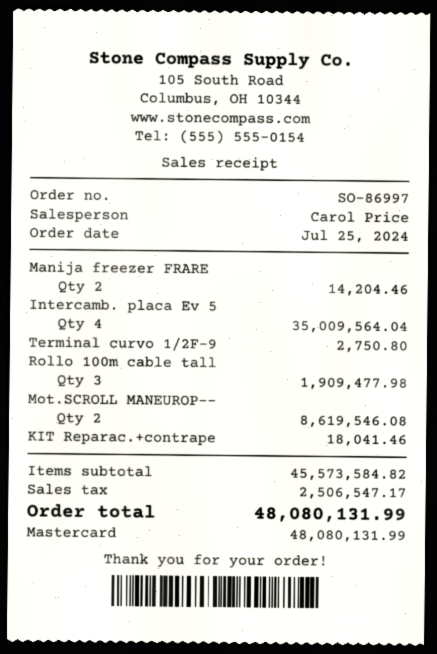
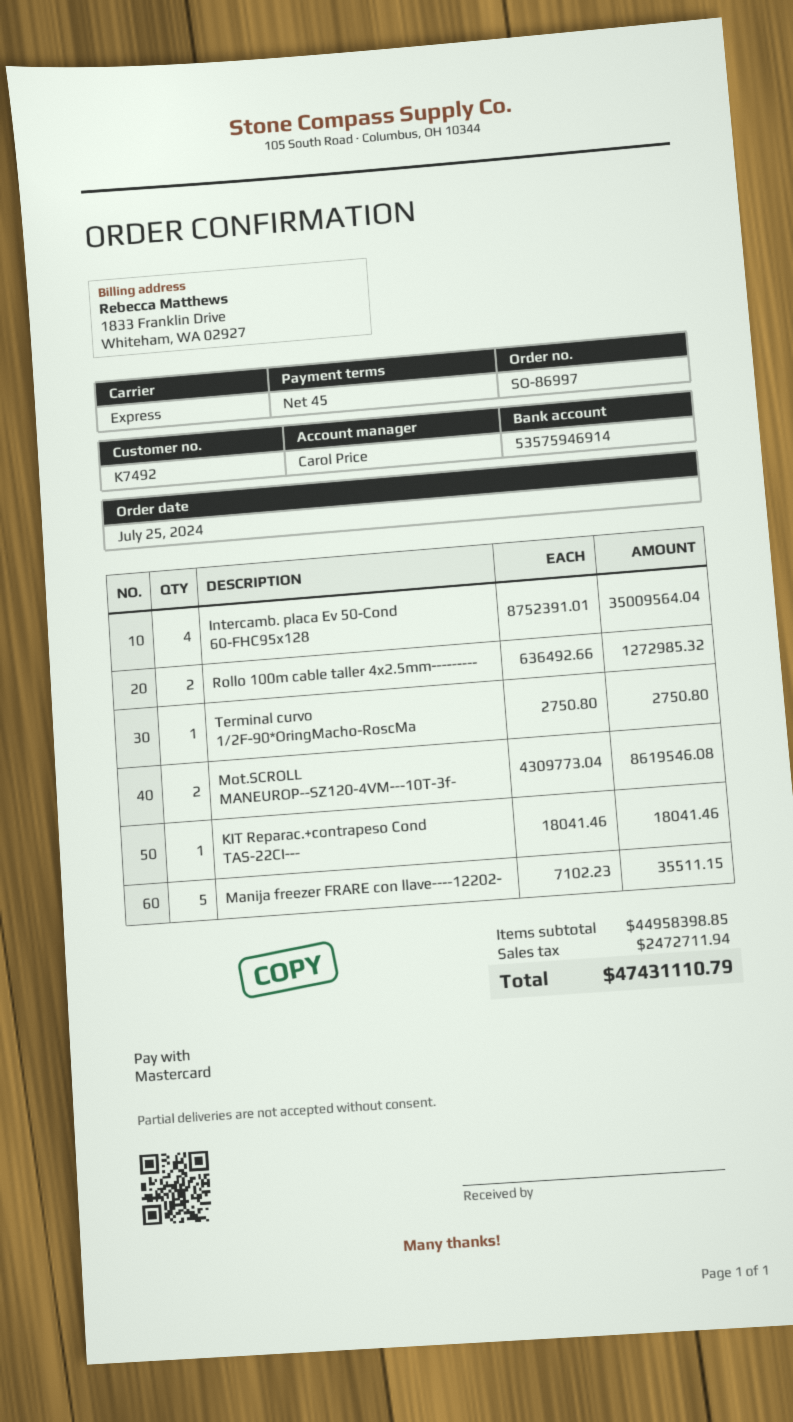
Manija freezer FRARE: 2 for 14204.46 -> 5 for 35511.15
Rollo 100m cable tall: 3 for 1909477.98 -> 2 for 1272985.32
subtotal: 45573584.82 -> 44958398.85
tax: 2506547.17 -> 2472711.94
total: 48080131.99 -> 47431110.79

